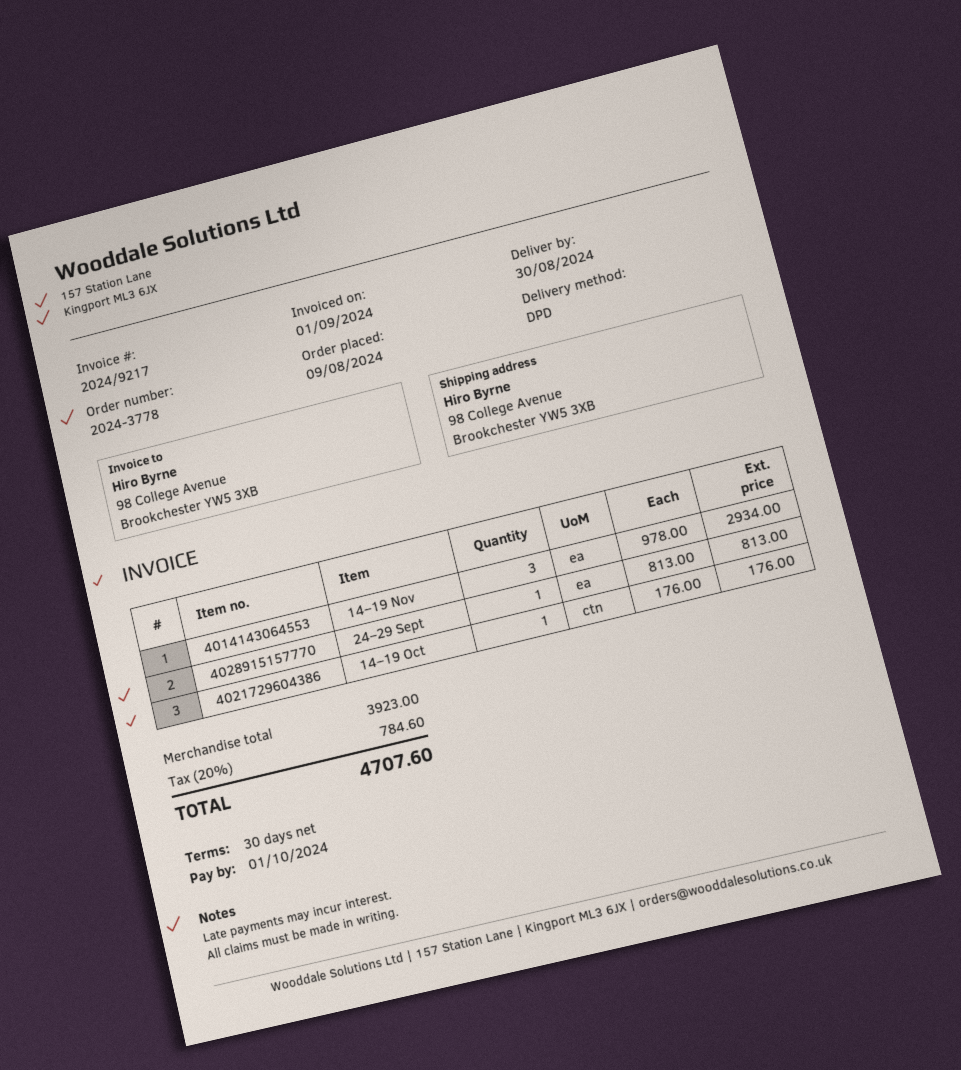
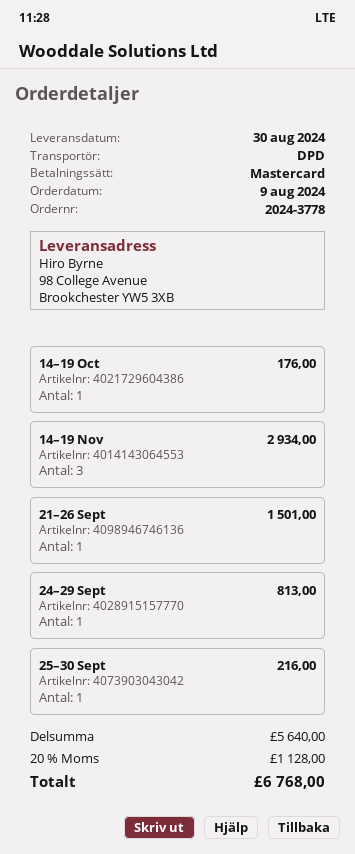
21–26 Sept: none -> 1 for 1501.00
25–30 Sept: none -> 1 for 216.00
subtotal: 3923.00 -> 5640.00
tax: 20% = 784.60 -> 20% = 1128.00
total: 4707.60 -> 6768.00

